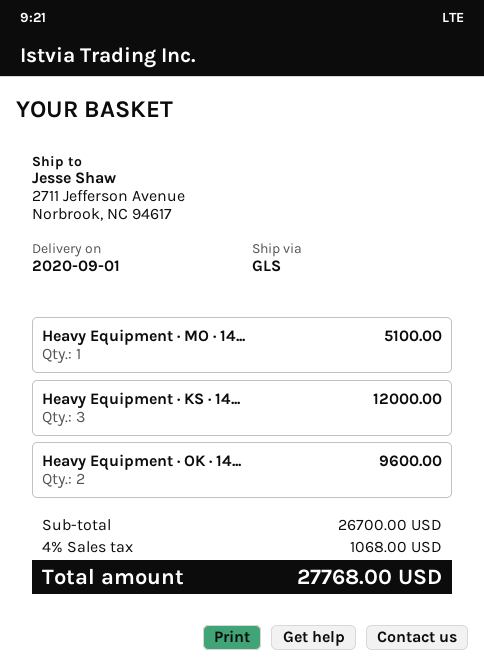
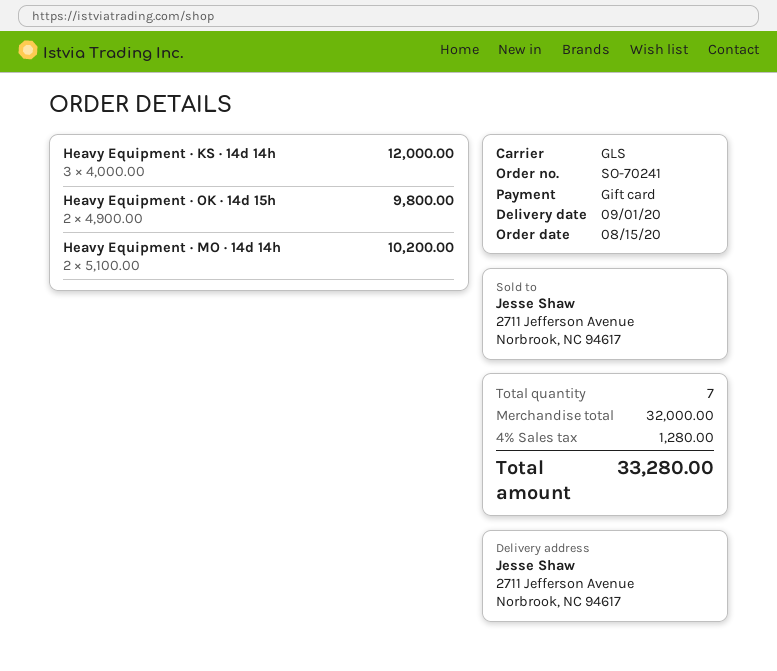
Heavy Equipment · MO · 14...: 1 for 5100.00 -> 2 for 10200.00
Heavy Equipment · OK · 14...: 2 for 9600.00 -> 2 for 9800.00
subtotal: 26700.00 -> 32000.00
tax: 4% = 1068.00 -> 4% = 1280.00
total: 27768.00 -> 33280.00

